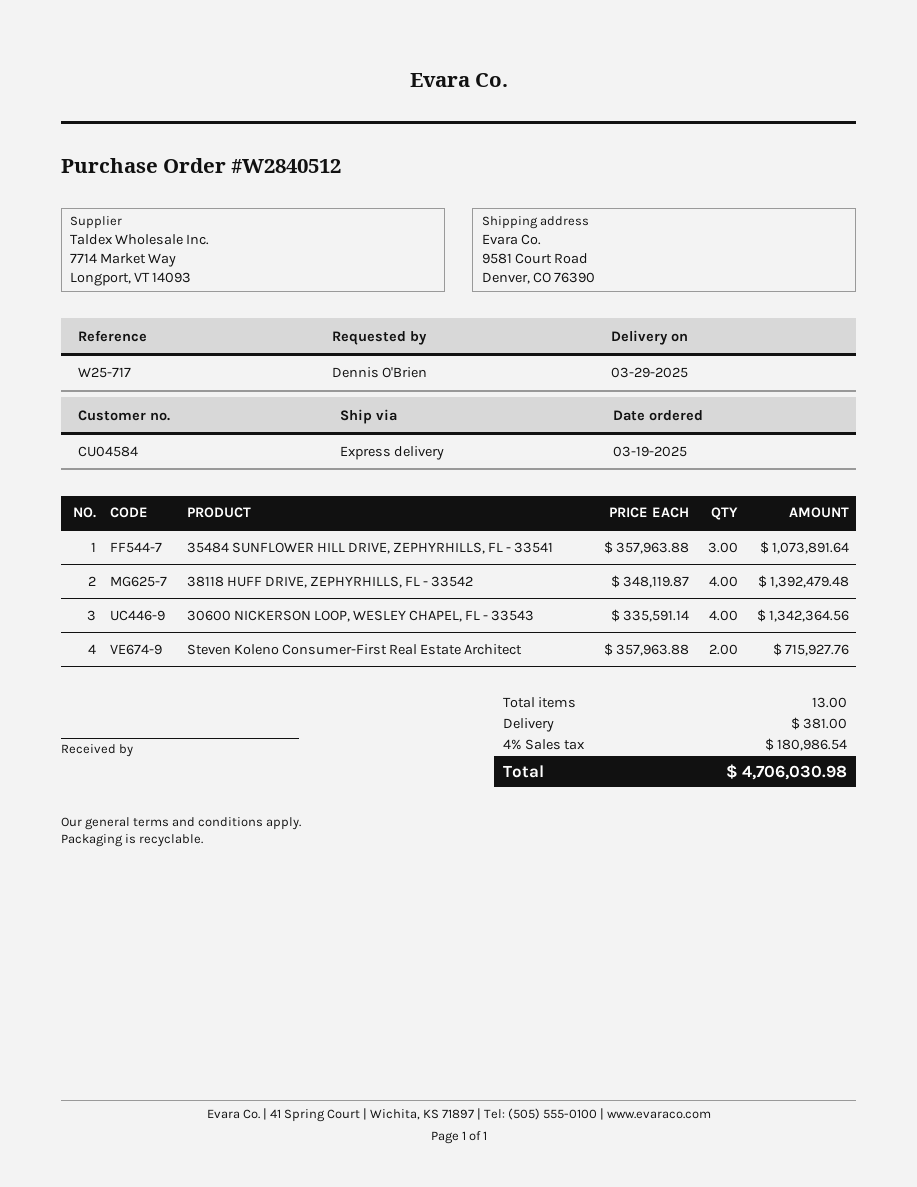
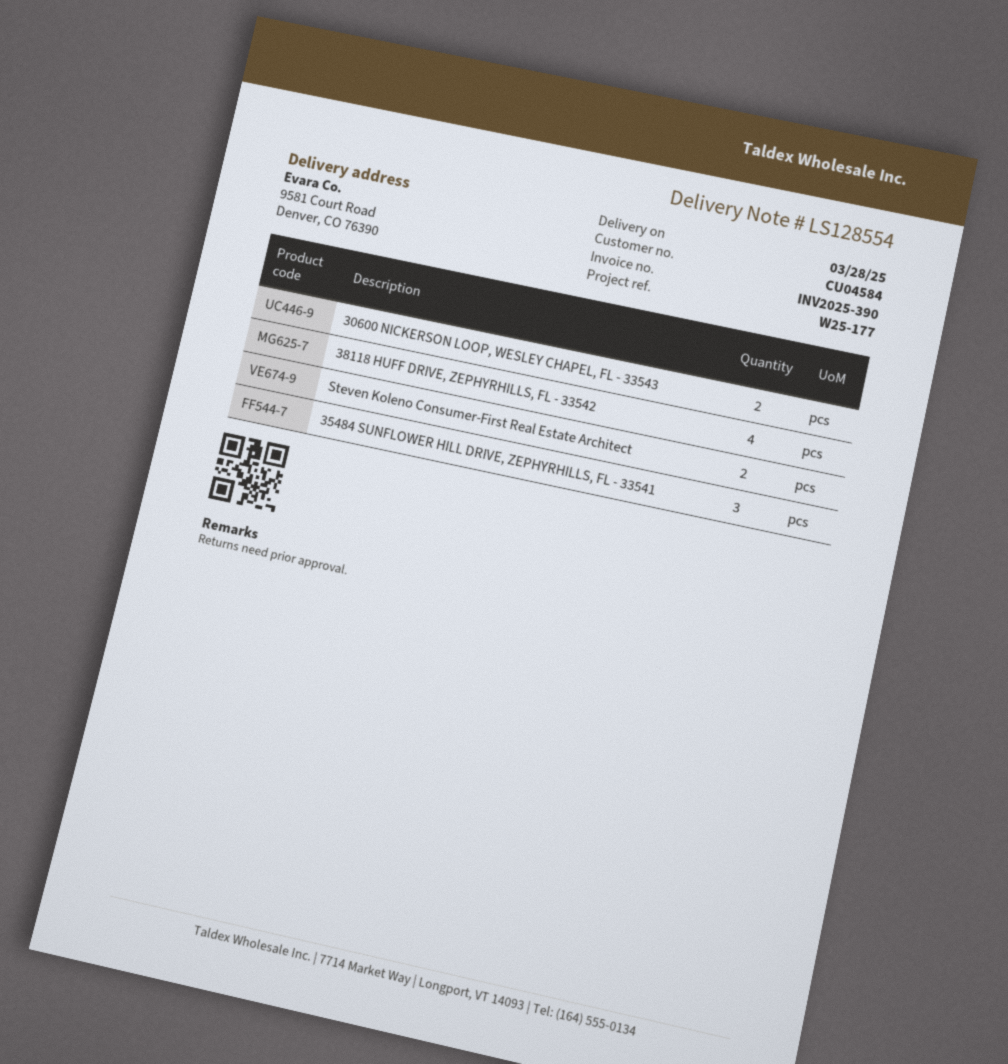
delivery date: 2025-03-29 -> 2025-03-28
reference: W25-717 -> W25-177
30600 NICKERSON LOOP, WESLEY CHAPEL, FL - 33543: 4 -> 2

